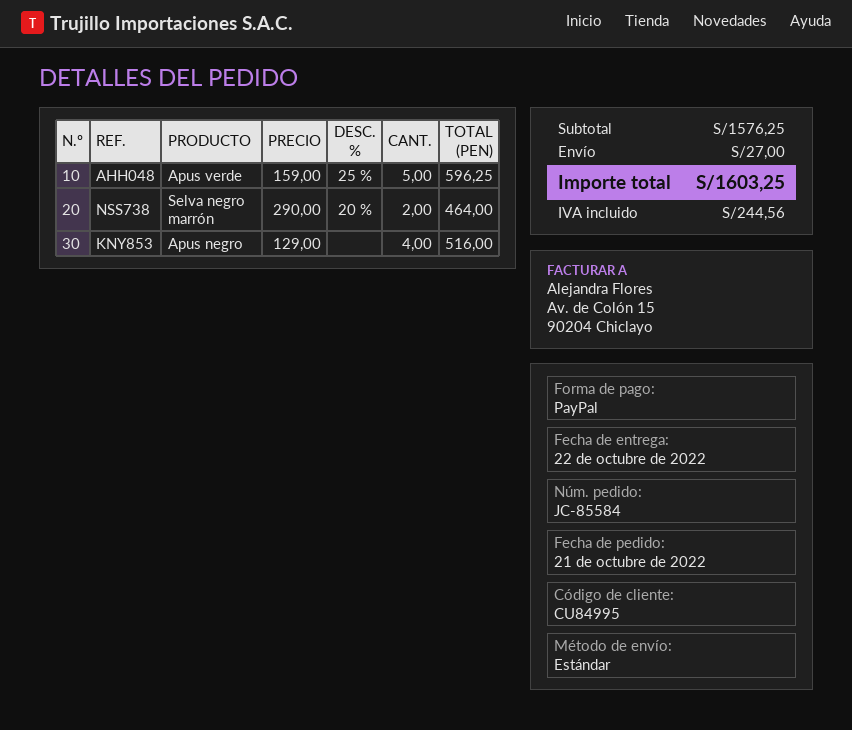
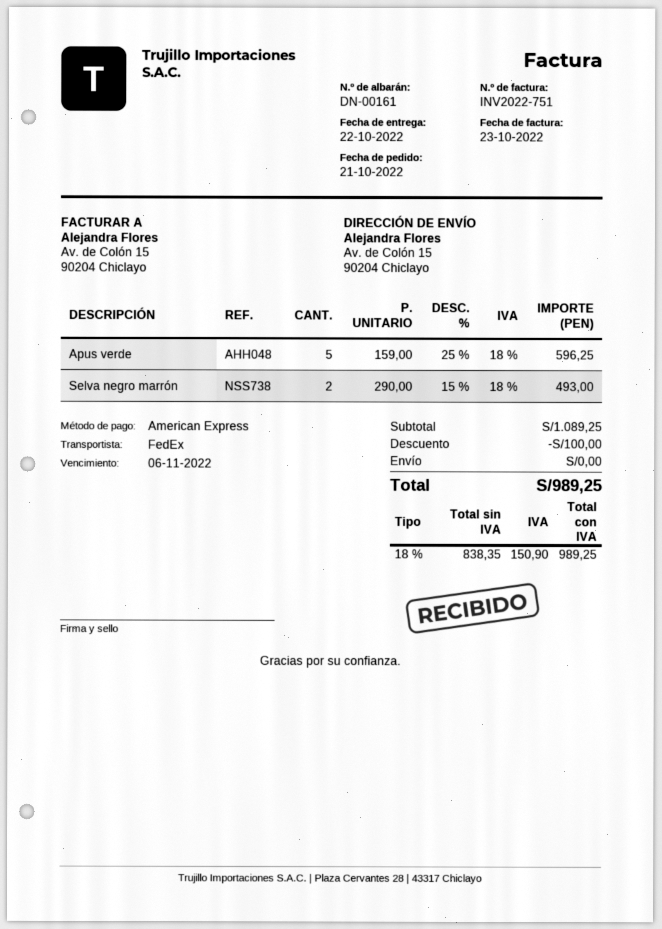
payment method: PayPal -> American Express
shipping method: standard -> FedEx
Selva negro marrón: 2 x 290.00 - 20% = 464.00 -> 2 x 290.00 - 15% = 493.00
Apus negro: 4 x 129.00 = 516.00 -> none
subtotal: 1576.25 -> 1089.25
discount: none -> 100.00
shipping: 27.00 -> 0.00
tax: 244.56 -> 150.90
total: 1603.25 -> 989.25

